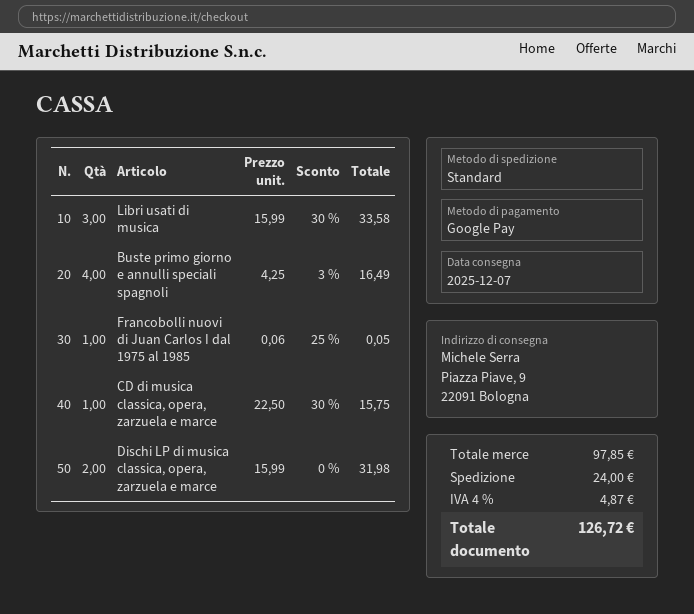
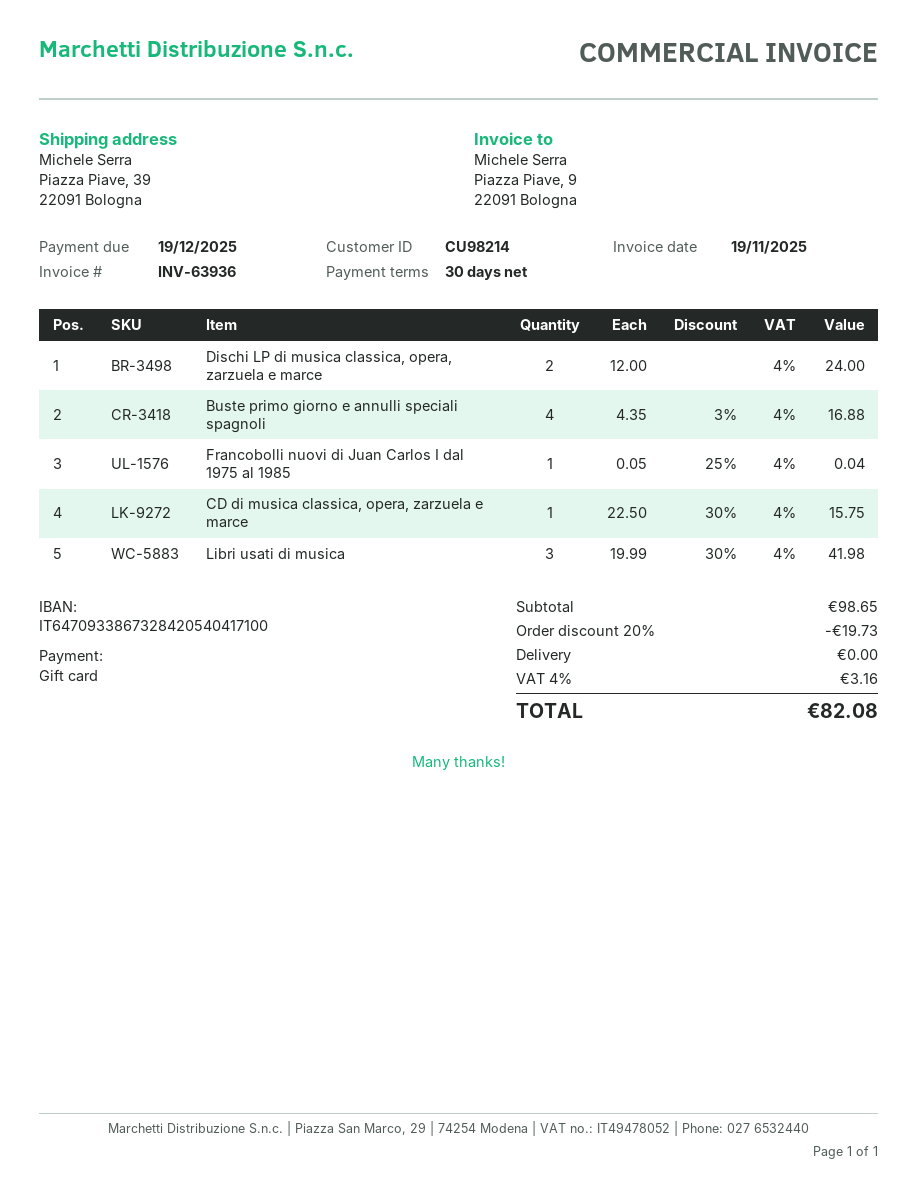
payment method: Google Pay -> gift card
ship to: Piazza Piave, 9, 22091 Bologna -> Piazza Piave, 39, 22091 Bologna
Libri usati di musica: 3 x 15.99 - 30% = 33.58 -> 3 x 19.99 - 30% = 41.98
Buste primo giorno e annulli speciali spagnoli: 4 x 4.25 - 3% = 16.49 -> 4 x 4.35 - 3% = 16.88
Francobolli nuovi di Juan Carlos I dal 1975 al 1985: 1 x 0.06 - 25% = 0.05 -> 1 x 0.05 - 25% = 0.04
Dischi LP di musica classica, opera, zarzuela e marce: 2 x 15.99 = 31.98 -> 2 x 12.00 = 24.00
subtotal: 97.85 -> 98.65
discount: none -> 20% = 19.73
shipping: 24.00 -> 0.00
tax: 4% = 4.87 -> 4% = 3.16
total: 126.72 -> 82.08

